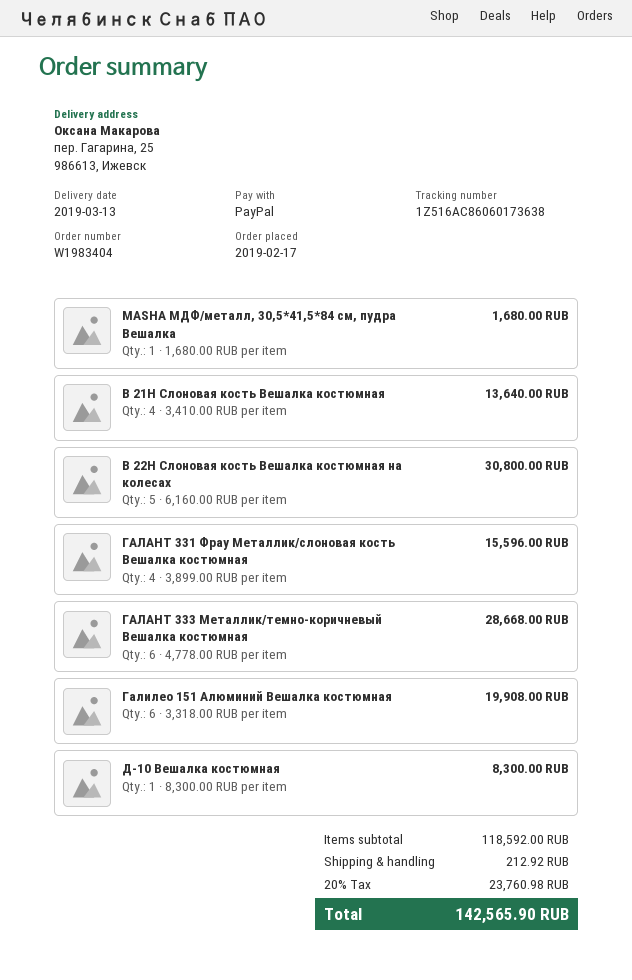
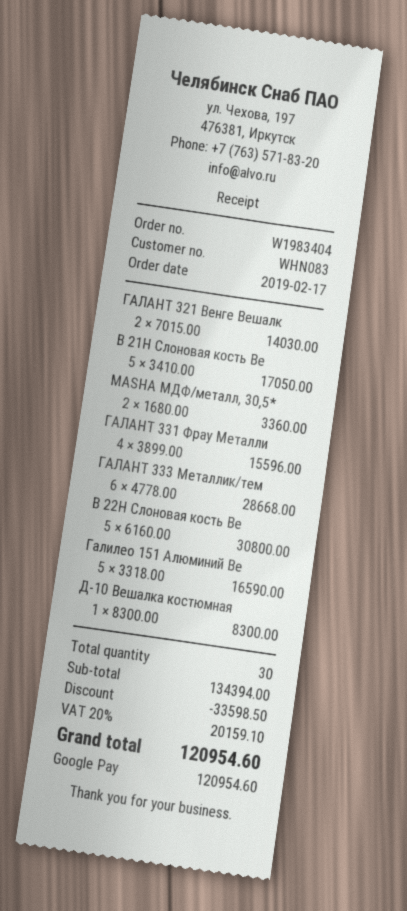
payment method: PayPal -> Google Pay
MASHA МДФ/металл, 30,5*41,5*84 см, пудра Вешалка: 1 x 1680.00 = 1680.00 -> 2 x 1680.00 = 3360.00
В 21Н Слоновая кость Вешалка костюмная: 4 x 3410.00 = 13640.00 -> 5 x 3410.00 = 17050.00
Галилео 151 Алюминий Вешалка костюмная: 6 x 3318.00 = 19908.00 -> 5 x 3318.00 = 16590.00
ГАЛАНТ 321 Венге Вешалк: none -> 2 x 7015.00 = 14030.00
subtotal: 118592.00 -> 134394.00
discount: none -> 33598.50
shipping: 212.92 -> none
tax: 20% = 23760.98 -> 20% = 20159.10
total: 142565.90 -> 120954.60

